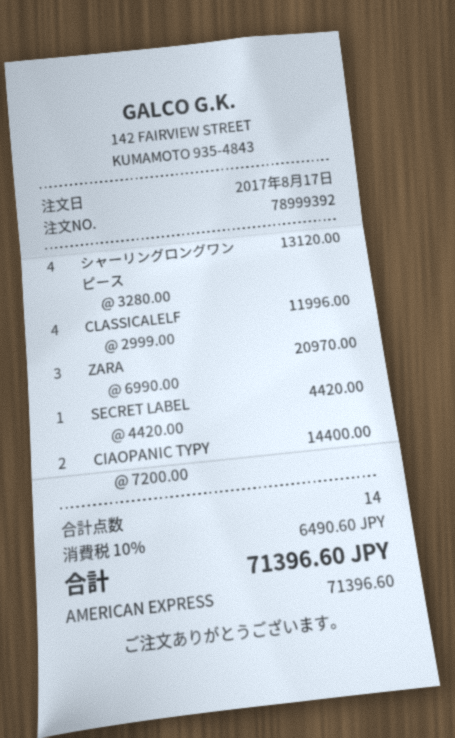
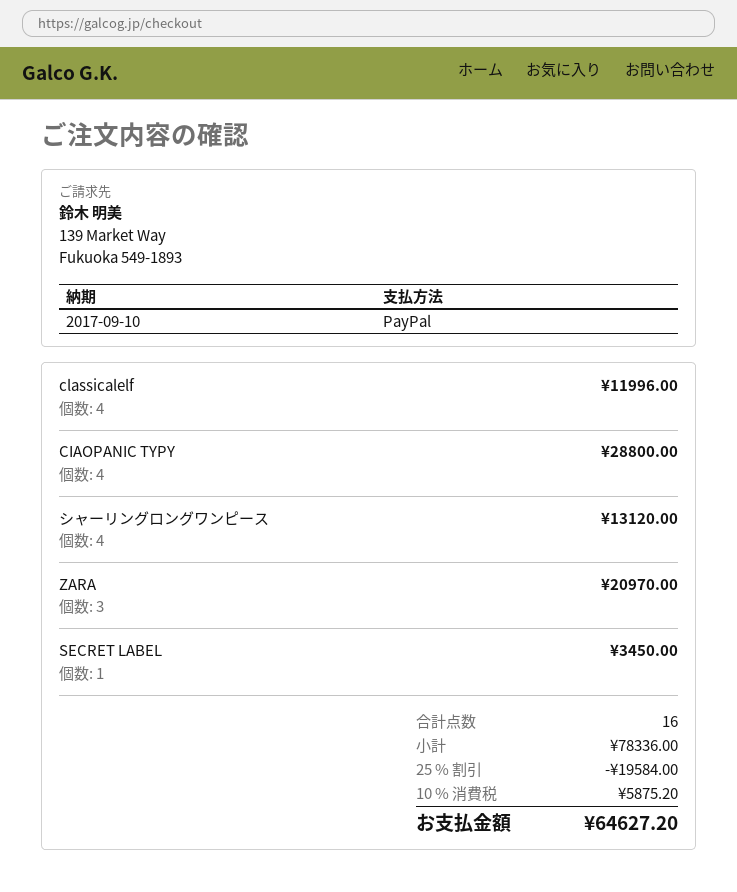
payment method: American Express -> PayPal
SECRET LABEL: 1 for 4420.00 -> 1 for 3450.00
CIAOPANIC TYPY: 2 for 14400.00 -> 4 for 28800.00
total quantity: 14 -> 16
discount: none -> 25% = 19584.00
tax: 10% = 6490.60 -> 10% = 5875.20
total: 71396.60 -> 64627.20

